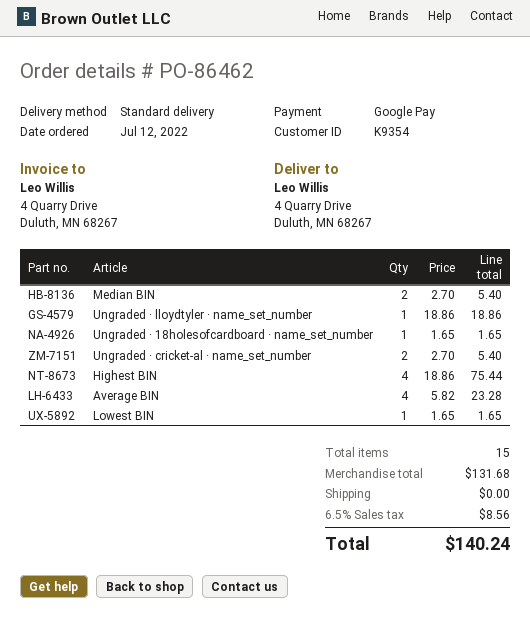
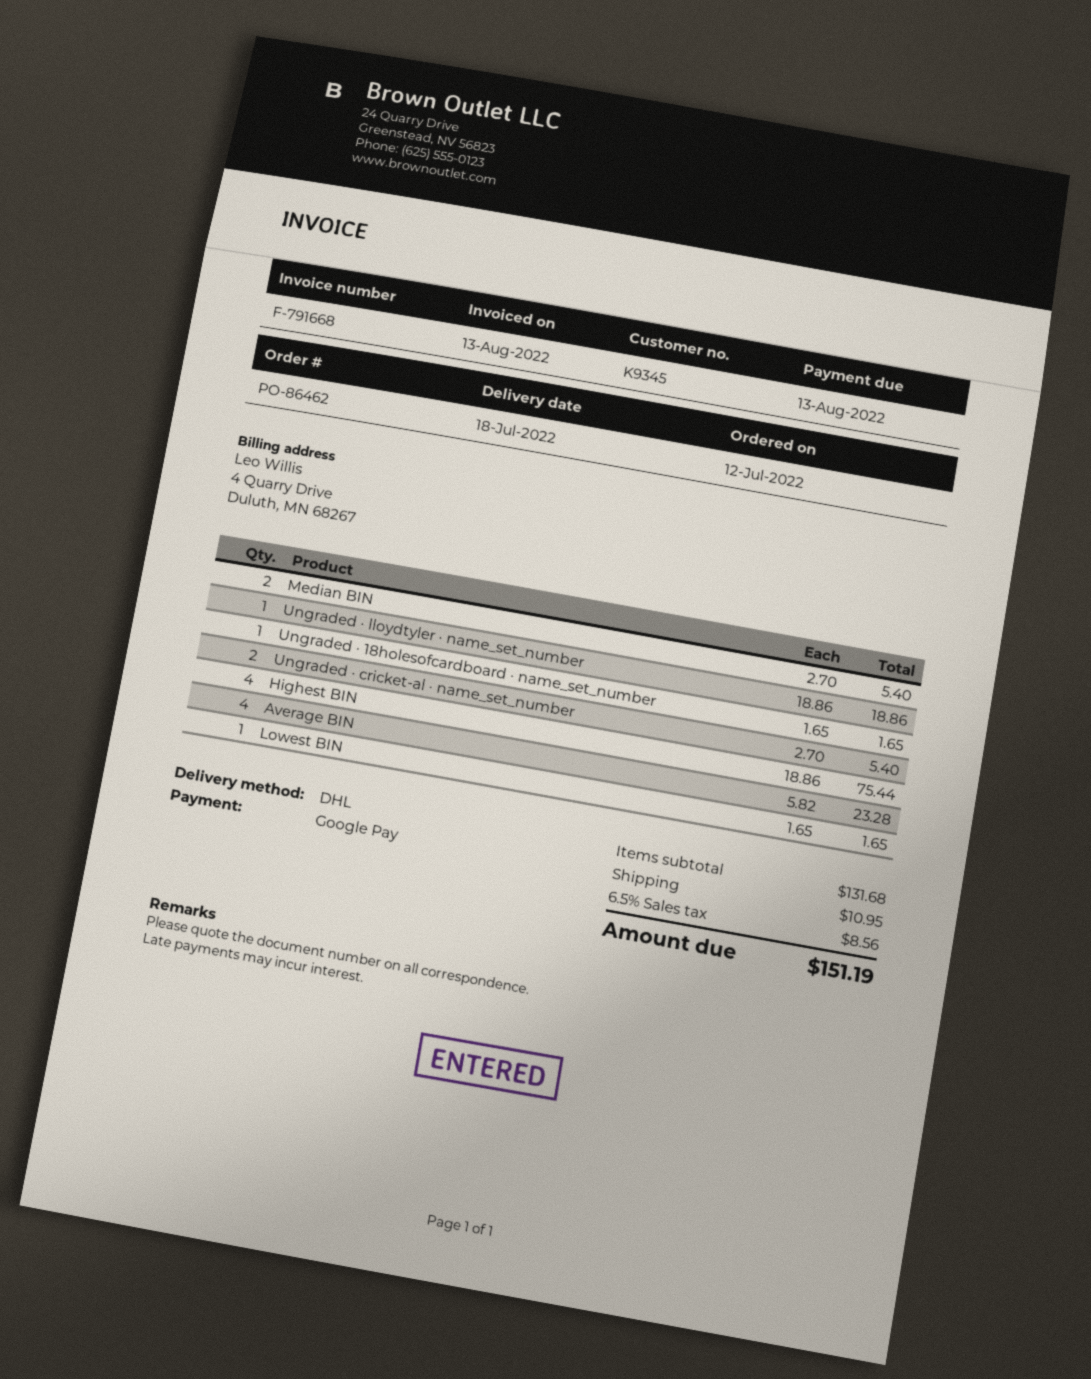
customer number: K9354 -> K9345
shipping method: standard -> DHL
shipping: 0.00 -> 10.95
total: 140.24 -> 151.19

